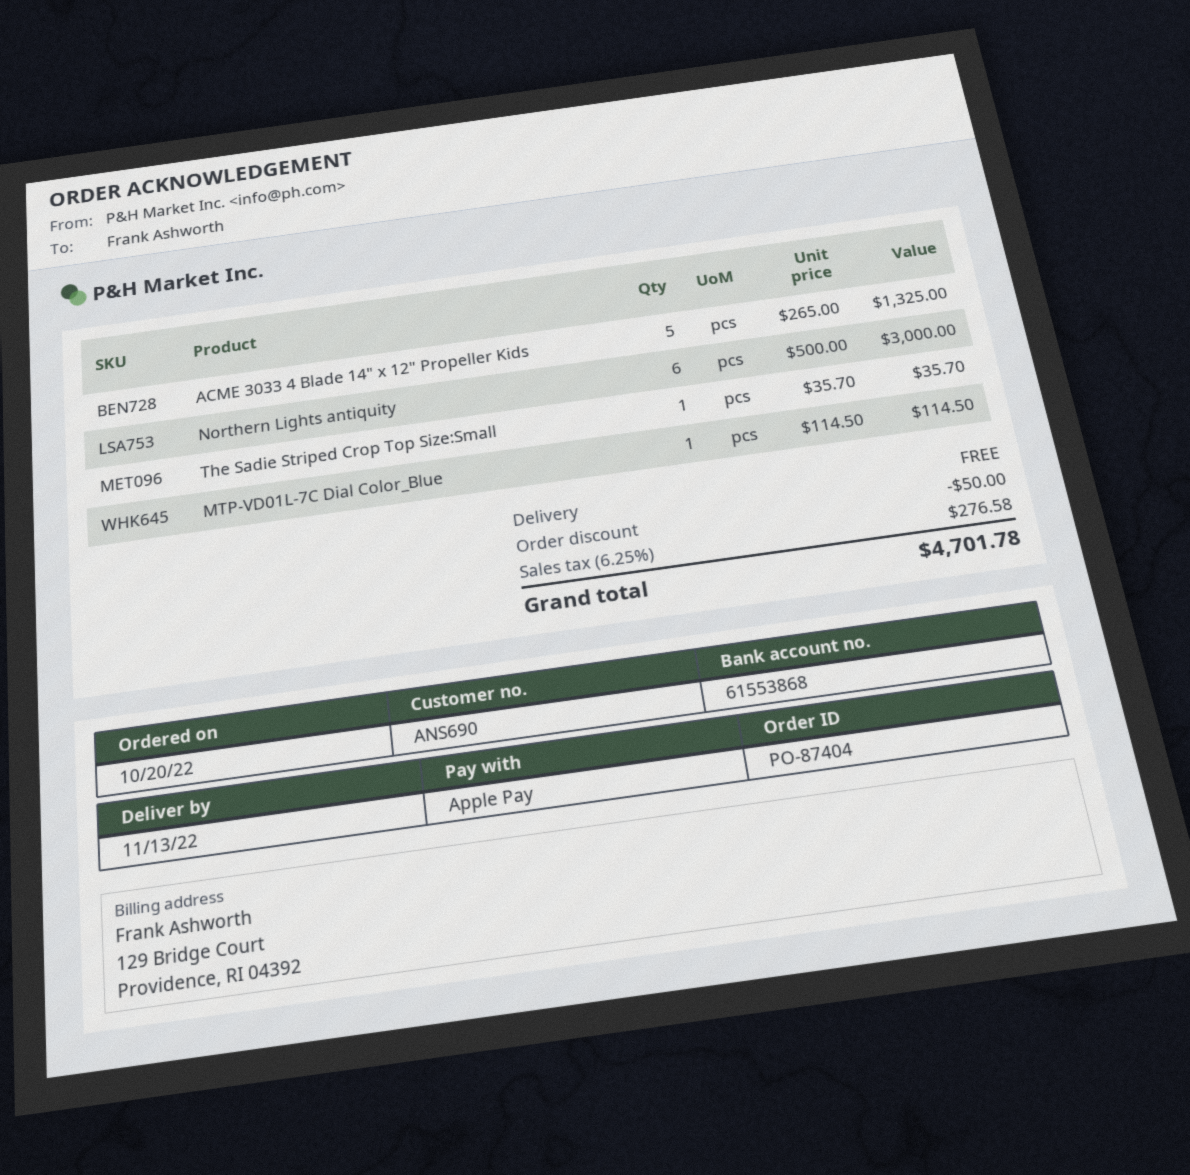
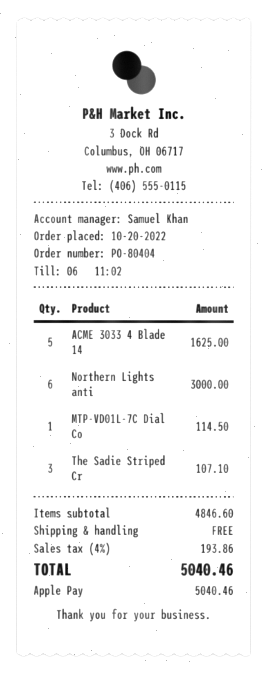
order number: PO-87404 -> PO-80404
ACME 3033 4 Blade 14" x 12" Propeller Kids: 5 for 1325.00 -> 5 for 1625.00
The Sadie Striped Crop Top Size:Small: 1 for 35.70 -> 3 for 107.10
discount: 50.00 -> none
tax: 6.25% = 276.58 -> 4% = 193.86
total: 4701.78 -> 5040.46

